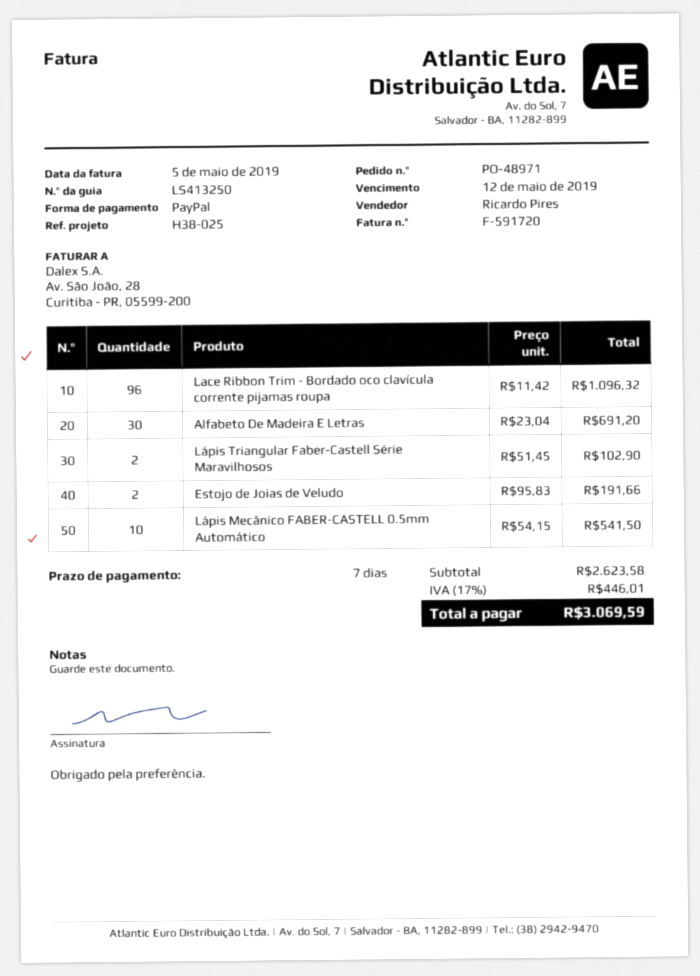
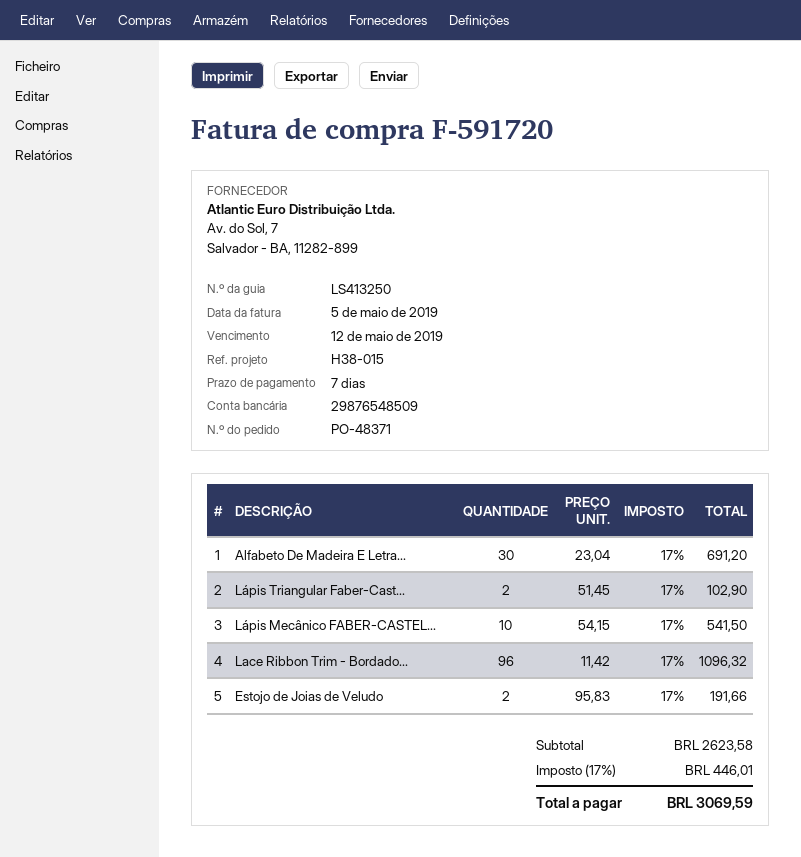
order number: PO-48971 -> PO-48371
reference: H38-025 -> H38-015

